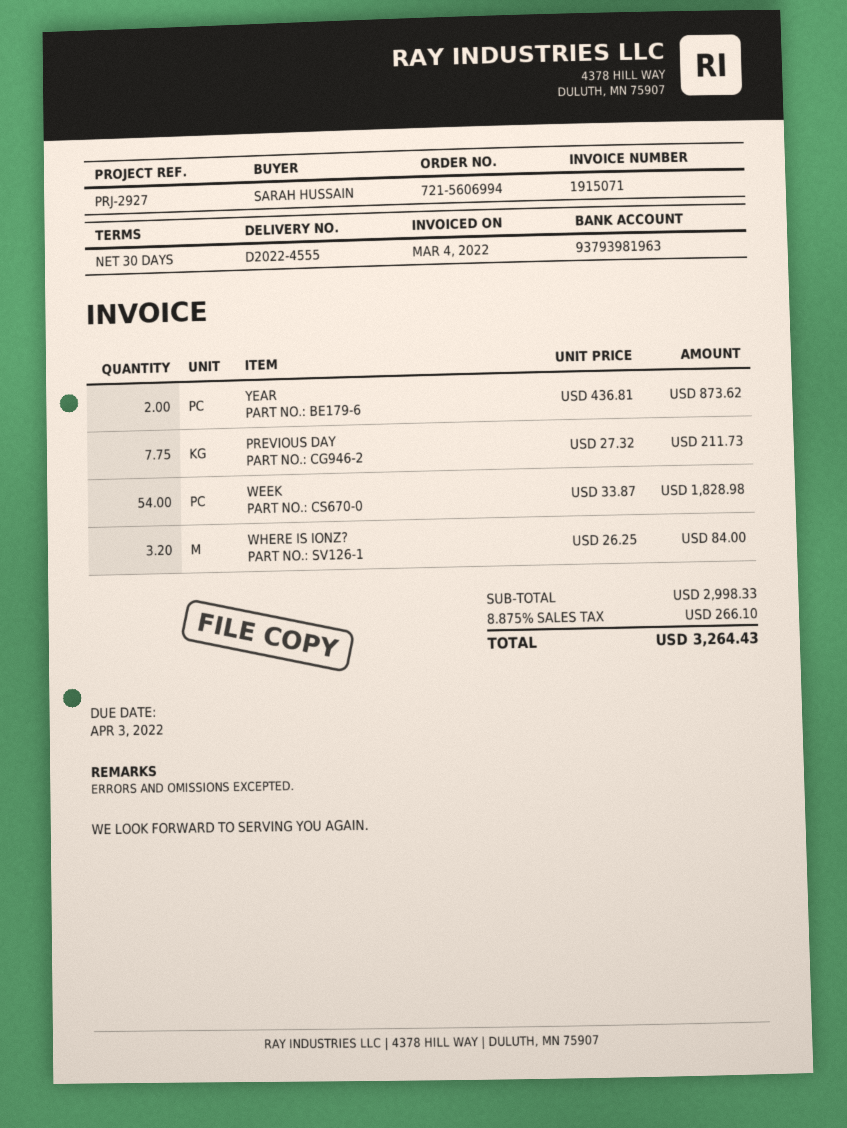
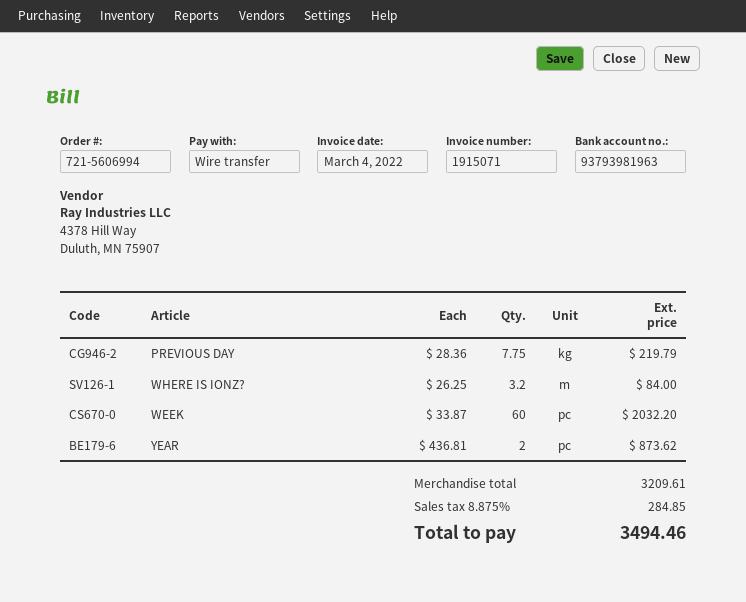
PREVIOUS DAY: 7.75 x 27.32 = 211.73 -> 7.75 x 28.36 = 219.79
WEEK: 54 x 33.87 = 1828.98 -> 60 x 33.87 = 2032.20
subtotal: 2998.33 -> 3209.61
tax: 8.875% = 266.10 -> 8.875% = 284.85
total: 3264.43 -> 3494.46

